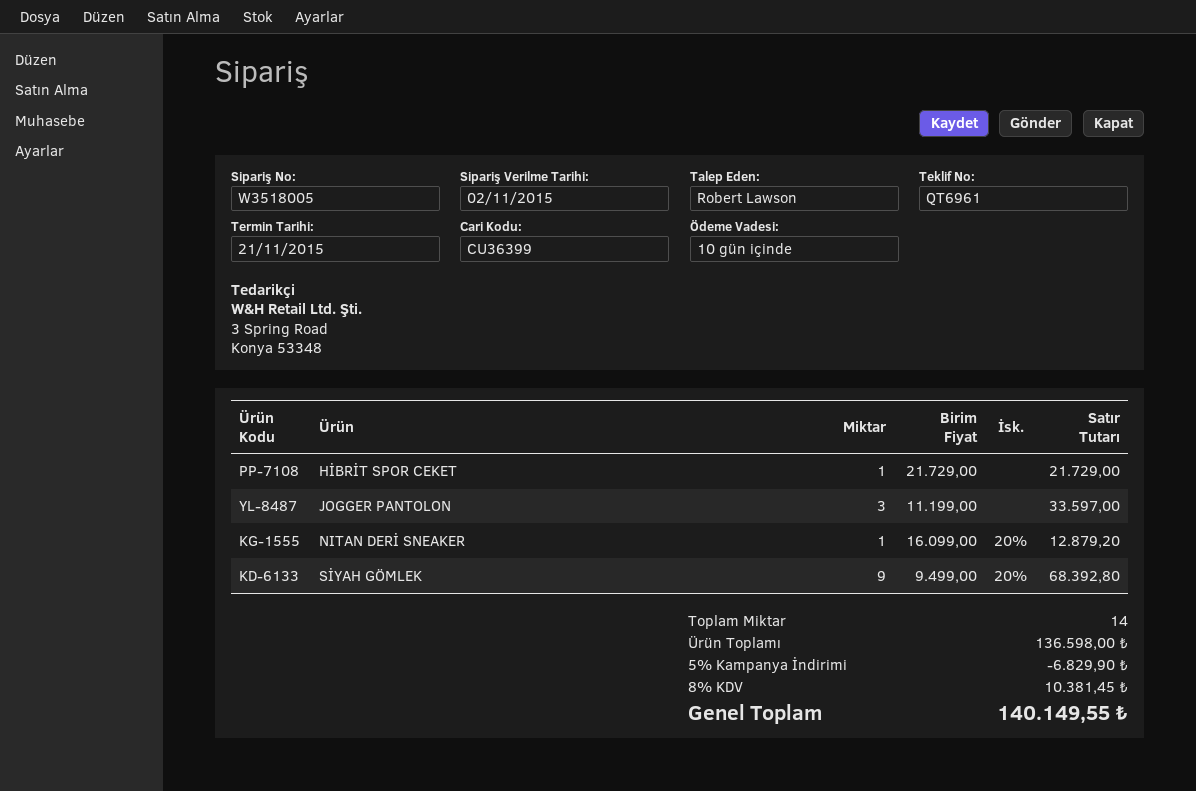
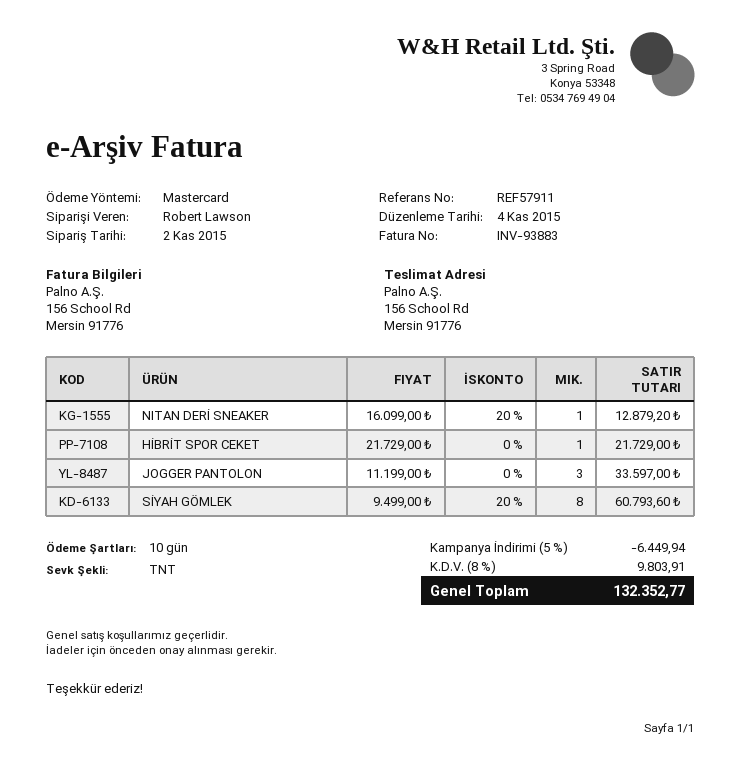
SİYAH GÖMLEK: 9 x 9499.00 - 20% = 68392.80 -> 8 x 9499.00 - 20% = 60793.60
discount: 5% = 6829.90 -> 5% = 6449.94
tax: 8% = 10381.45 -> 8% = 9803.91
total: 140149.55 -> 132352.77

